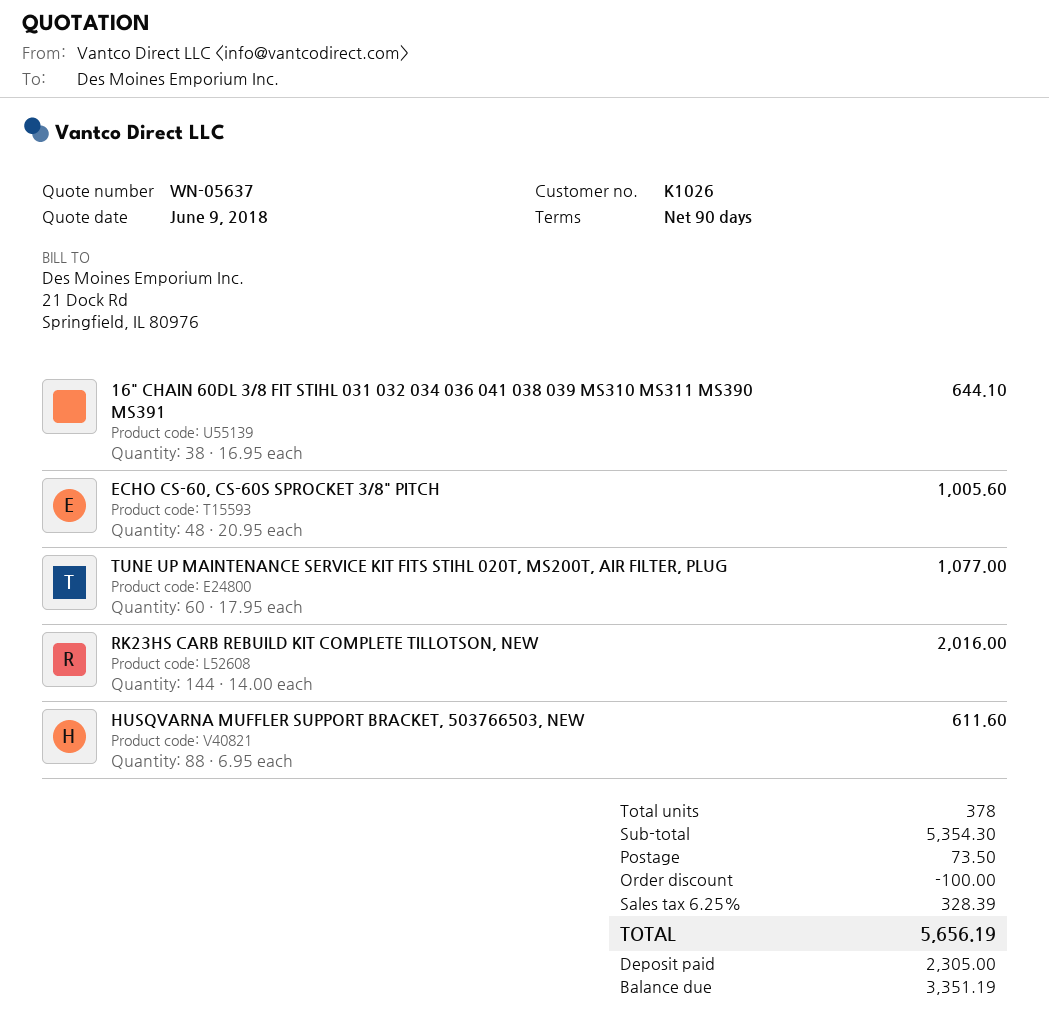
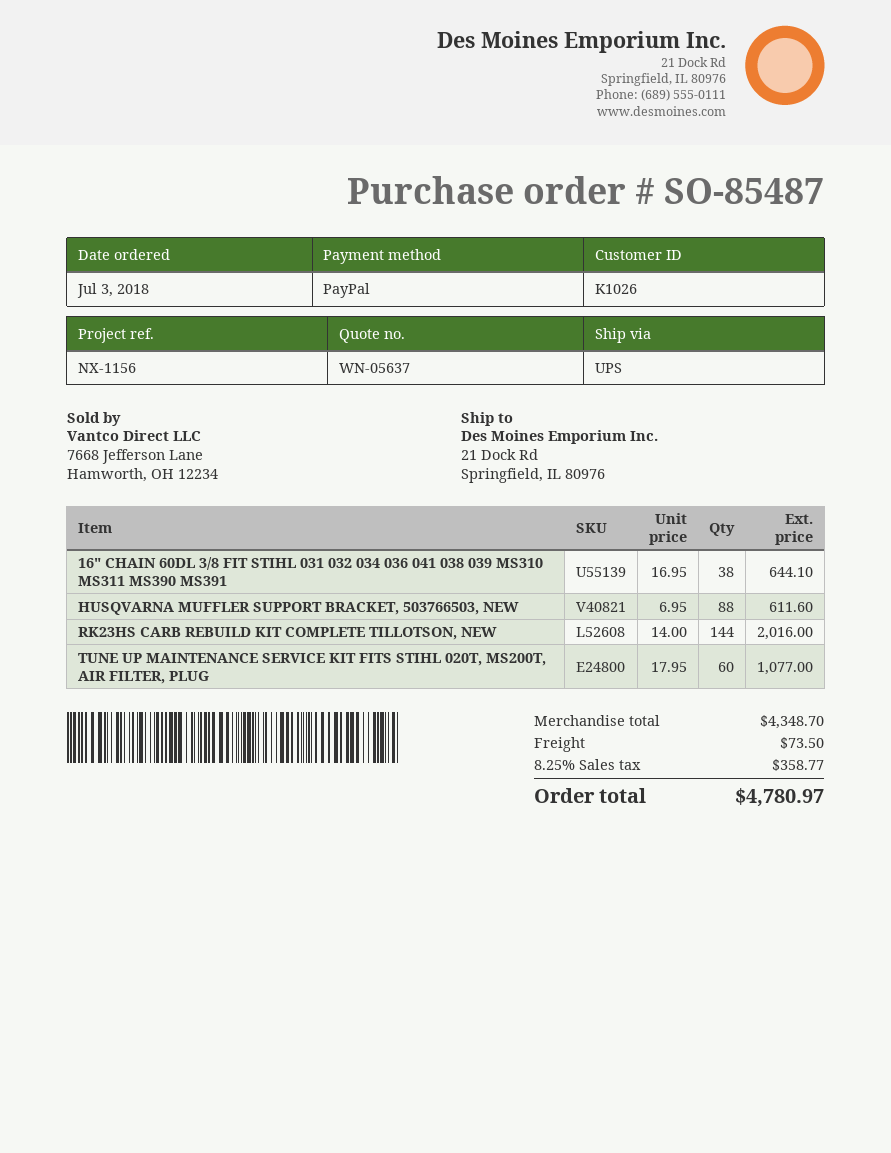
ECHO CS-60, CS-60S SPROCKET 3/8" PITCH: 48 x 20.95 = 1005.60 -> none
subtotal: 5354.30 -> 4348.70
discount: 100.00 -> none
tax: 6.25% = 328.39 -> 8.25% = 358.77
total: 5656.19 -> 4780.97

